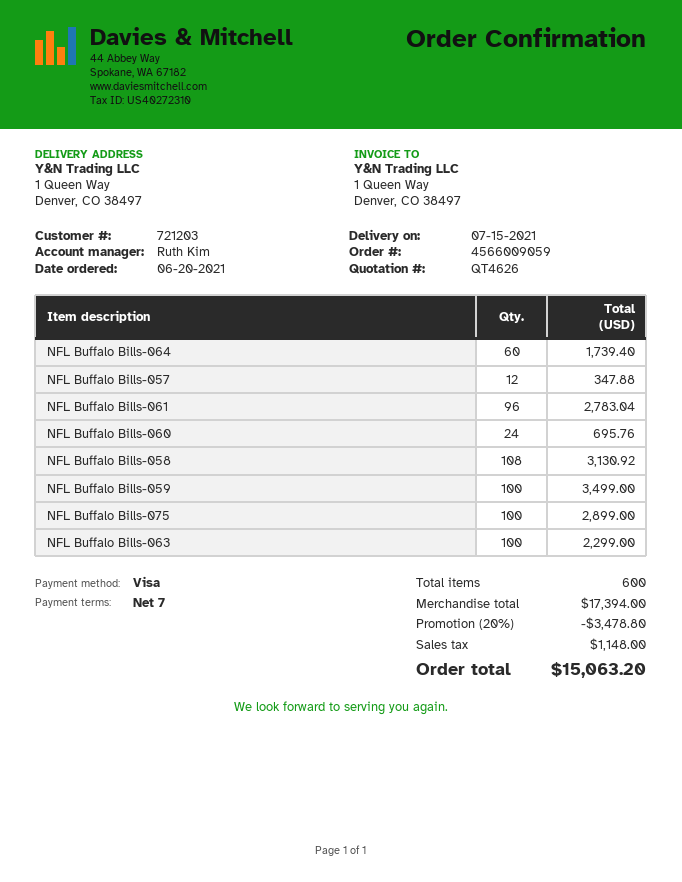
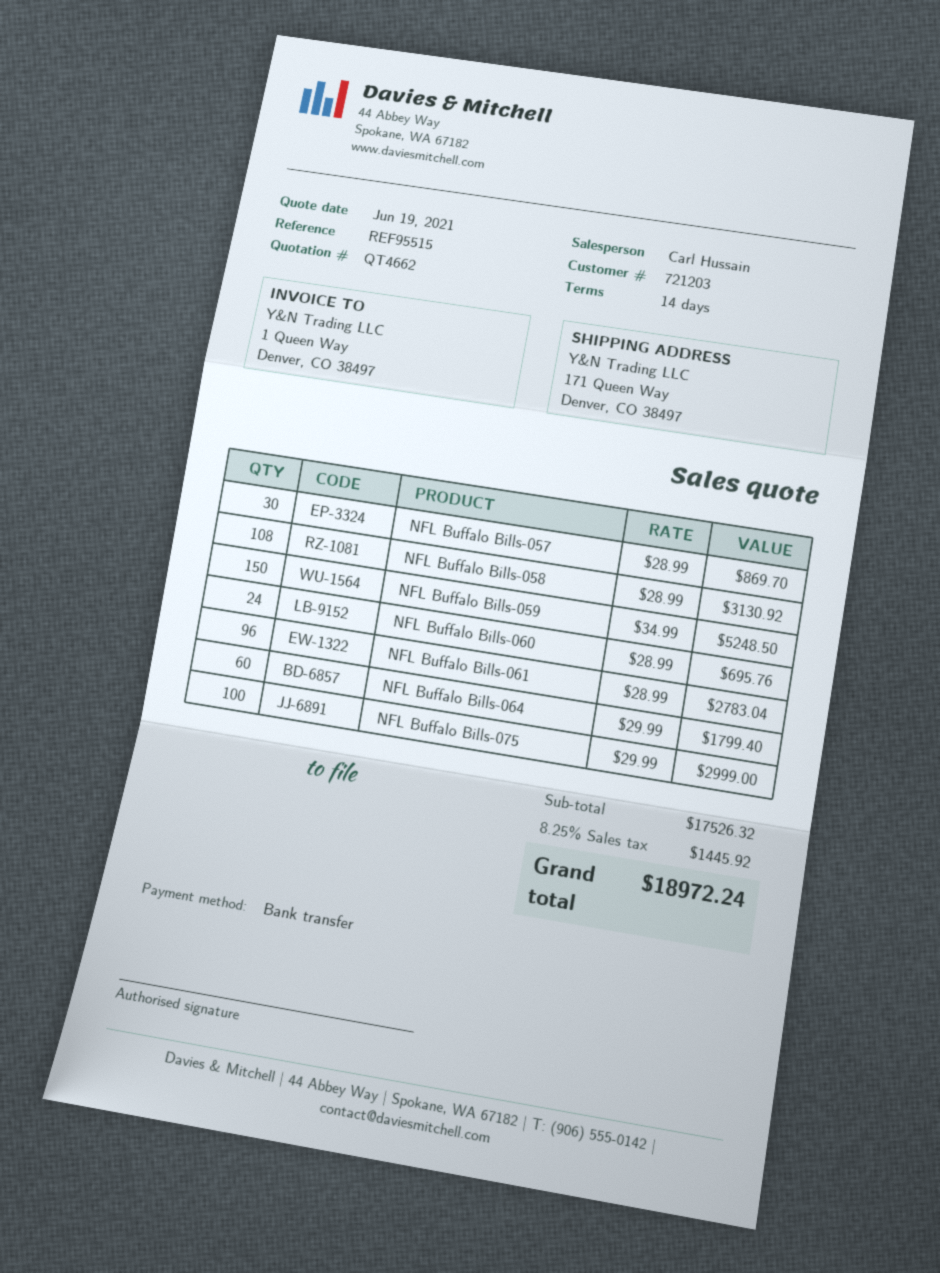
quote number: QT4626 -> QT4662
payment terms: 7 days -> 14 days
sales rep: Ruth Kim -> Carl Hussain
payment method: Visa -> bank transfer
ship to: 1 Queen Way, Denver, CO 38497 -> 171 Queen Way, Denver, CO 38497
NFL Buffalo Bills-064: 60 for 1739.40 -> 60 for 1799.40
NFL Buffalo Bills-057: 12 for 347.88 -> 30 for 869.70
NFL Buffalo Bills-059: 100 for 3499.00 -> 150 for 5248.50
NFL Buffalo Bills-075: 100 for 2899.00 -> 100 for 2999.00
NFL Buffalo Bills-063: 100 for 2299.00 -> none
subtotal: 17394.00 -> 17526.32
discount: 20% = 3478.80 -> none
tax: 1148.00 -> 1445.92
total: 15063.20 -> 18972.24

